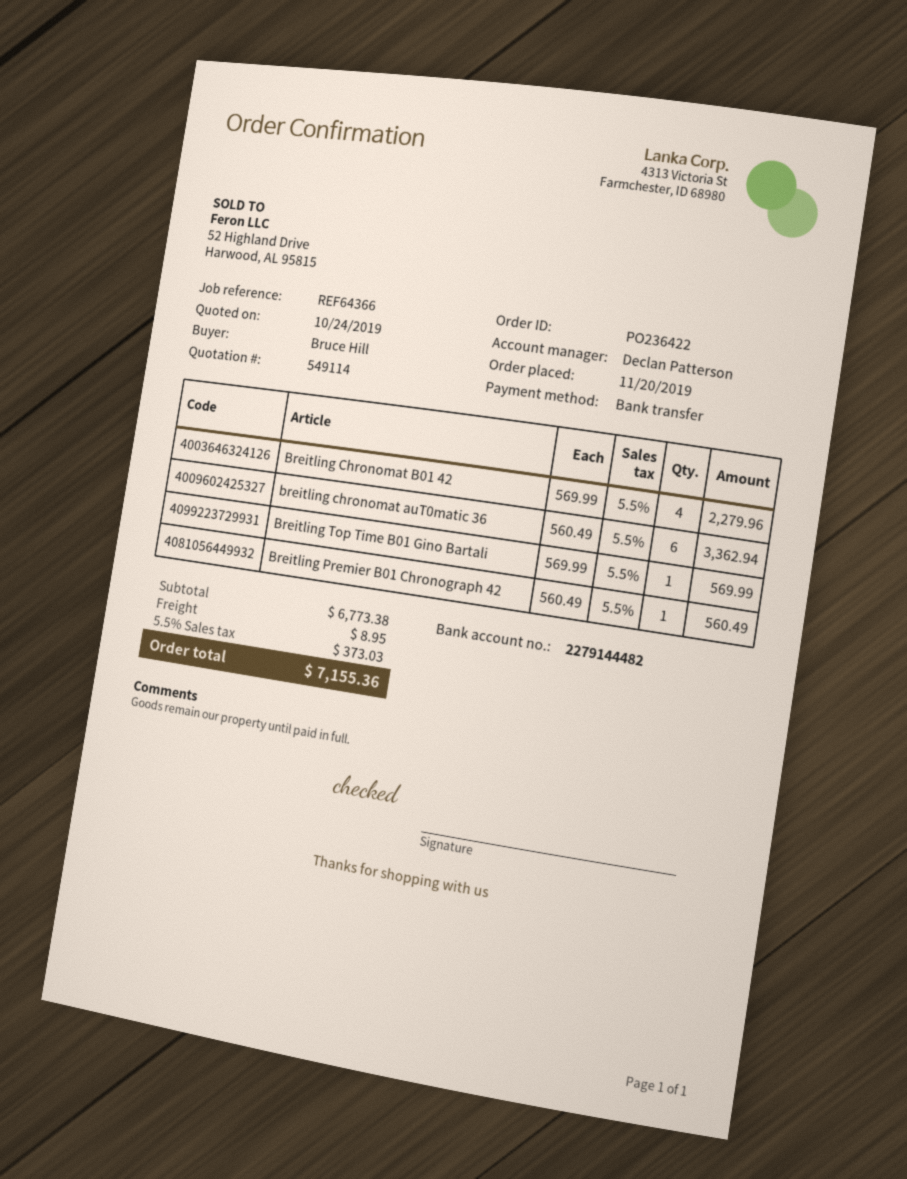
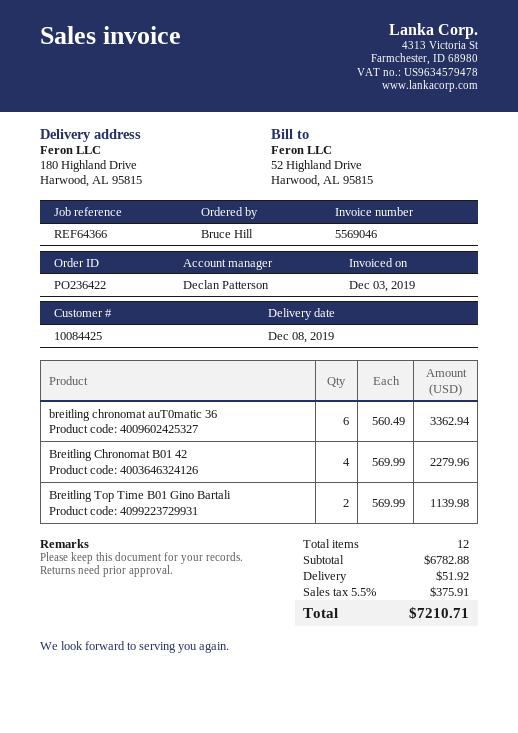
Breitling Top Time B01 Gino Bartali: 1 x 569.99 = 569.99 -> 2 x 569.99 = 1139.98
Breitling Premier B01 Chronograph 42: 1 x 560.49 = 560.49 -> none
subtotal: 6773.38 -> 6782.88
shipping: 8.95 -> 51.92
tax: 5.5% = 373.03 -> 5.5% = 375.91
total: 7155.36 -> 7210.71

